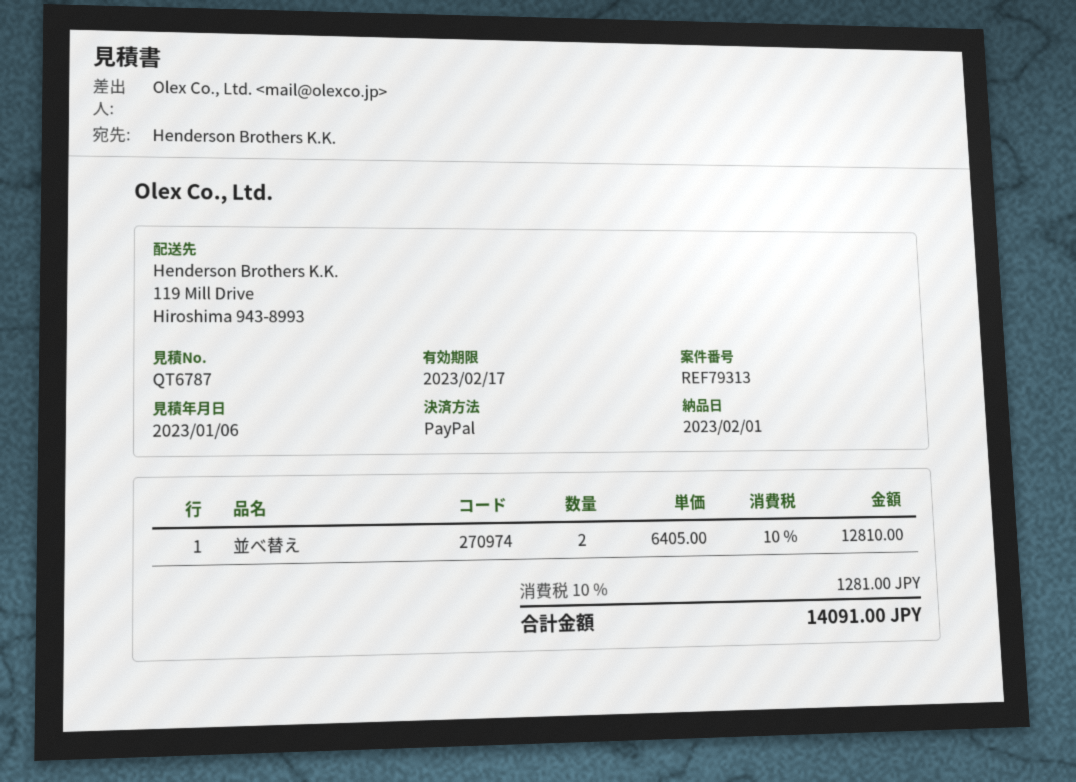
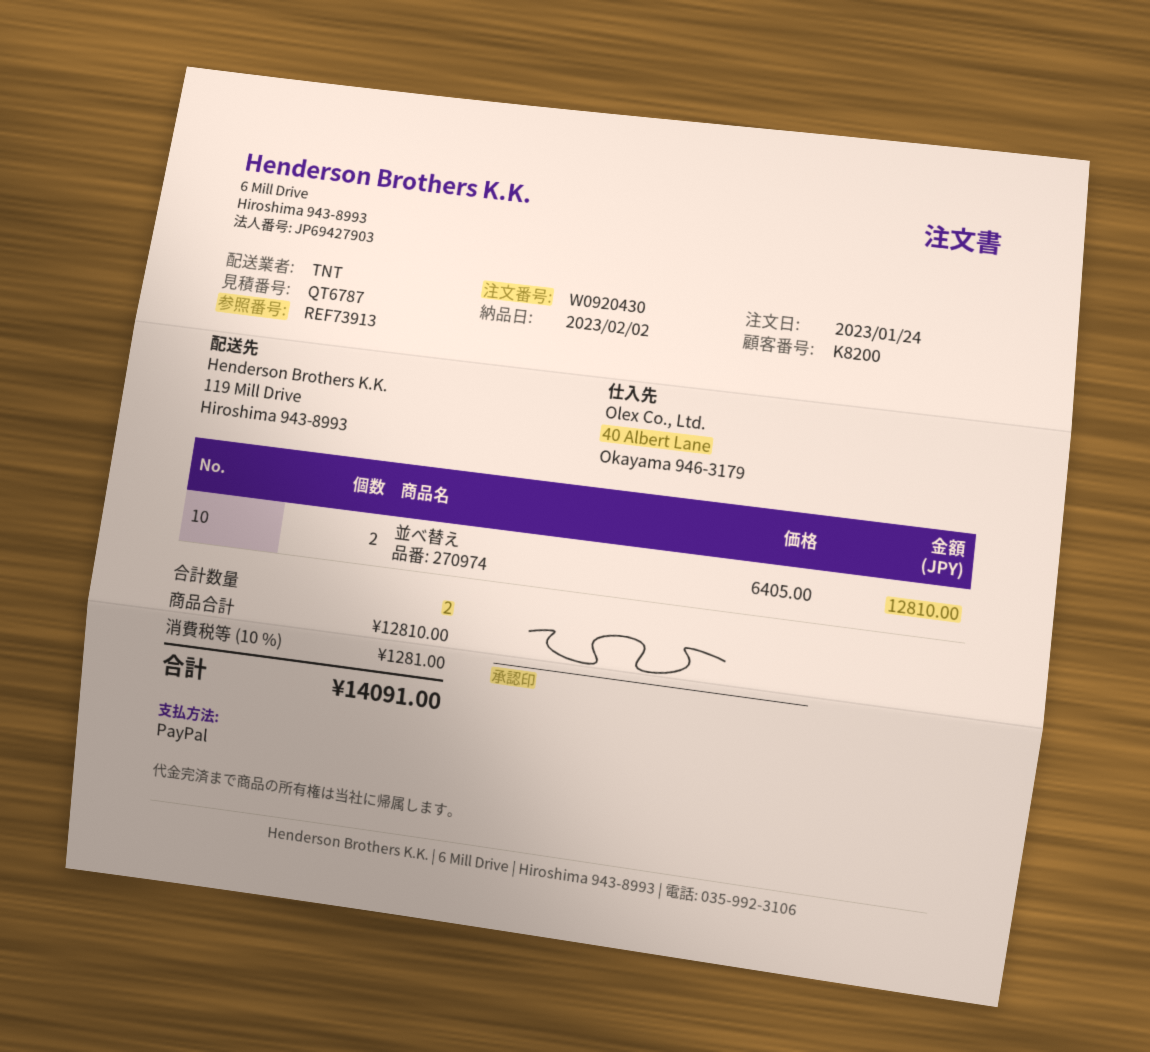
delivery date: 2023-02-01 -> 2023-02-02
reference: REF79313 -> REF73913

